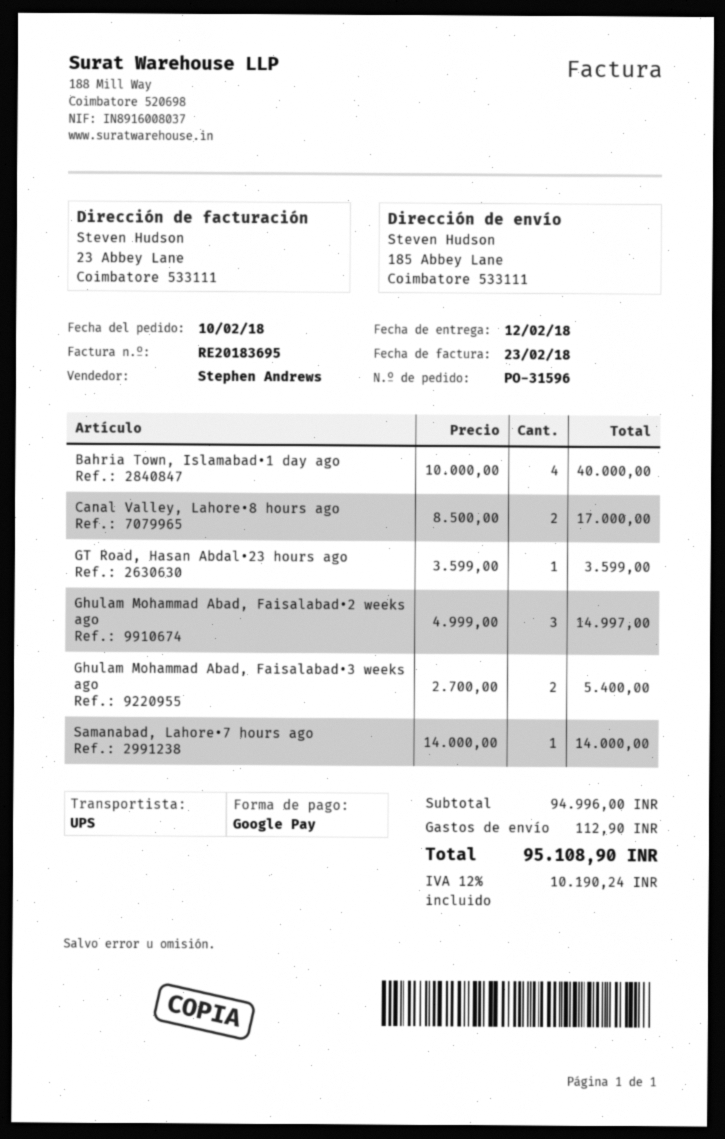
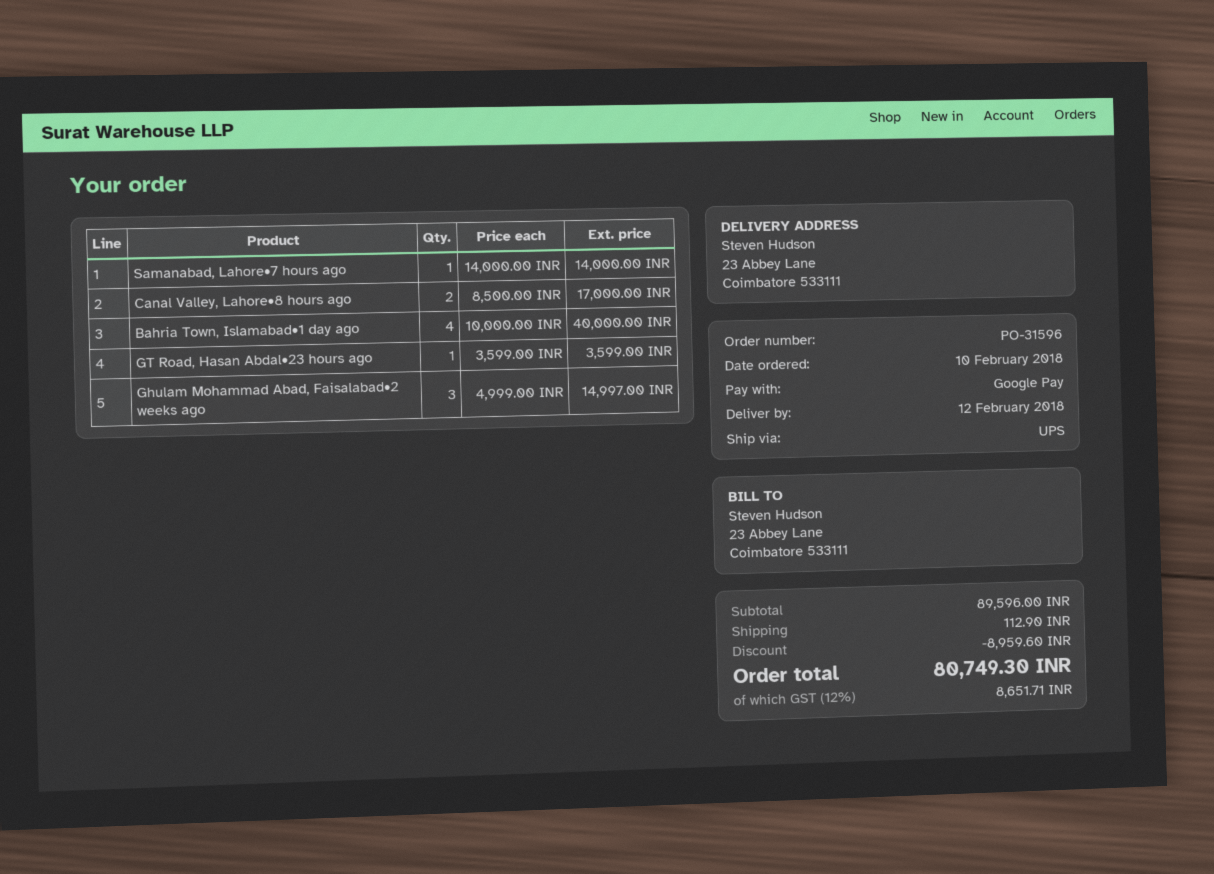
ship to: 185 Abbey Lane, Coimbatore 533111 -> 23 Abbey Lane, Coimbatore 533111
Ghulam Mohammad Abad, Faisalabad•3 weeks ago: 2 x 2700.00 = 5400.00 -> none
subtotal: 94996.00 -> 89596.00
discount: none -> 8959.60
tax: 12% = 10190.24 -> 12% = 8651.71
total: 95108.90 -> 80749.30

